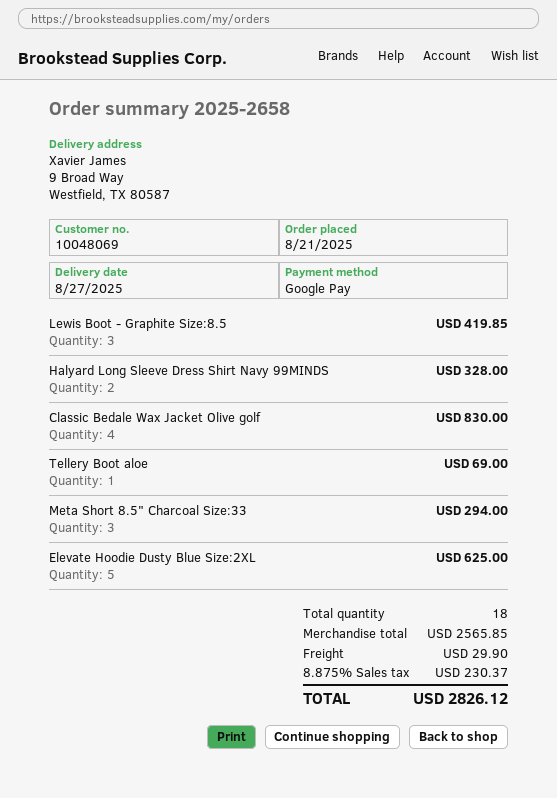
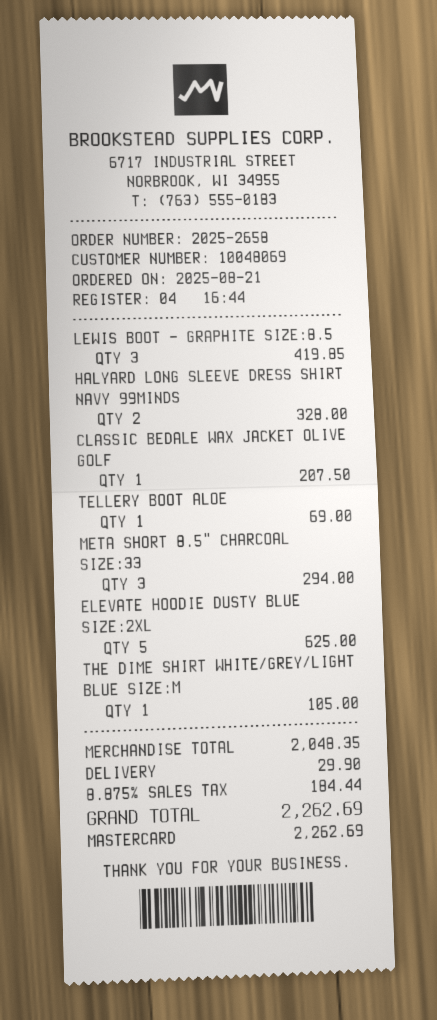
payment method: Google Pay -> Mastercard
Classic Bedale Wax Jacket Olive golf: 4 for 830.00 -> 1 for 207.50
THE DIME SHIRT WHITE/GREY/LIGHT BLUE SIZE:M: none -> 1 for 105.00
subtotal: 2565.85 -> 2048.35
tax: 8.875% = 230.37 -> 8.875% = 184.44
total: 2826.12 -> 2262.69

